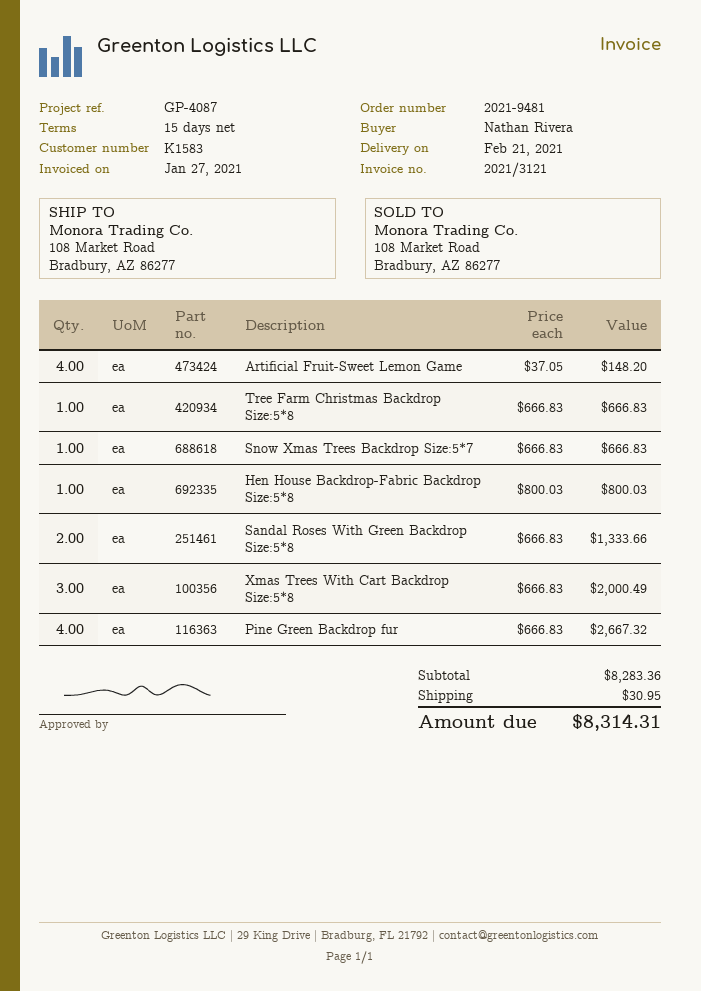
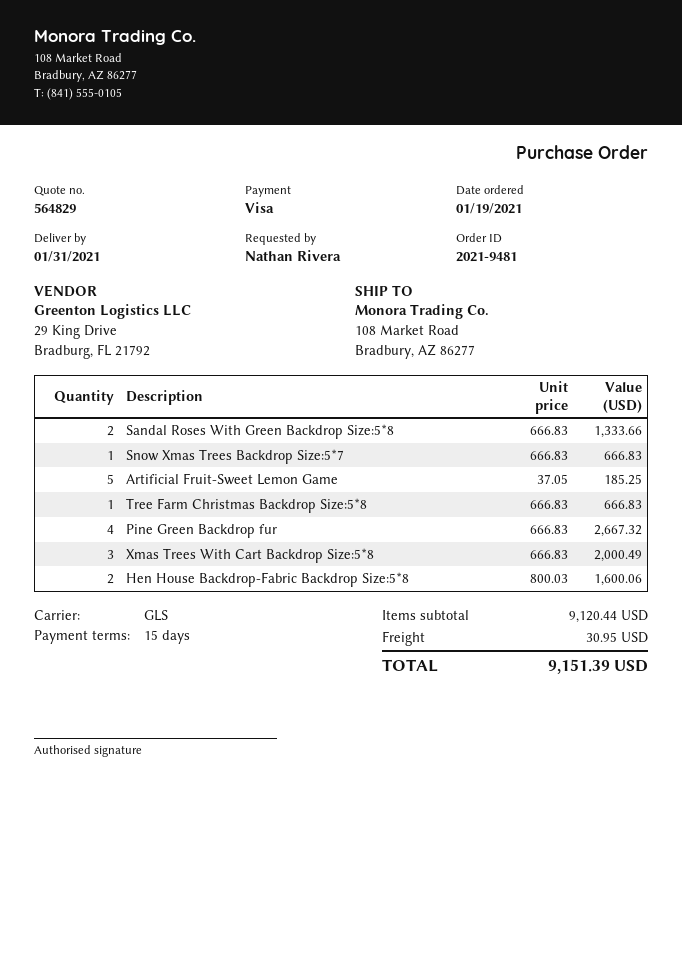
delivery date: 2021-02-21 -> 2021-01-31
Artificial Fruit-Sweet Lemon Game: 4 x 37.05 = 148.20 -> 5 x 37.05 = 185.25
Hen House Backdrop-Fabric Backdrop Size:5*8: 1 x 800.03 = 800.03 -> 2 x 800.03 = 1600.06
subtotal: 8283.36 -> 9120.44
total: 8314.31 -> 9151.39

